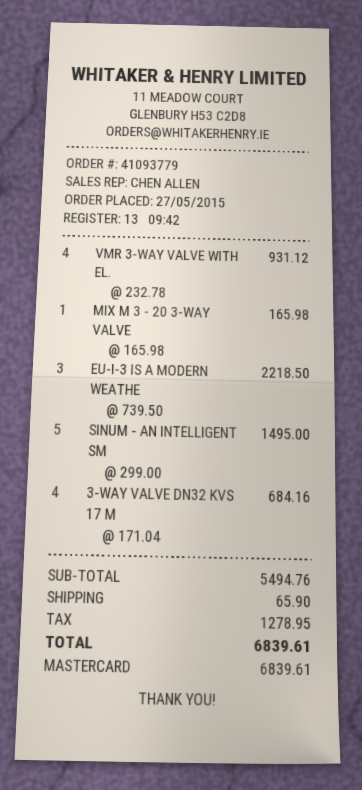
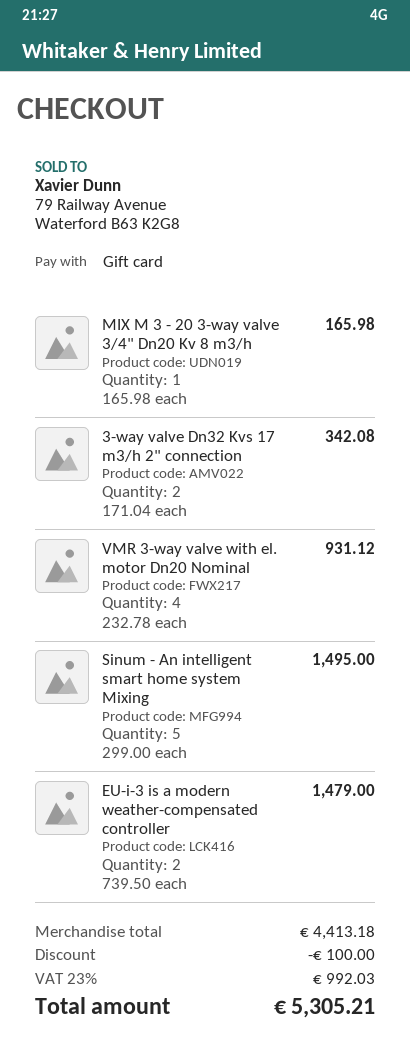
payment method: Mastercard -> gift card
EU-I-3 IS A MODERN WEATHE: 3 x 739.50 = 2218.50 -> 2 x 739.50 = 1479.00
3-WAY VALVE DN32 KVS 17 M: 4 x 171.04 = 684.16 -> 2 x 171.04 = 342.08
subtotal: 5494.76 -> 4413.18
discount: none -> 100.00
shipping: 65.90 -> none
tax: 1278.95 -> 992.03
total: 6839.61 -> 5305.21

